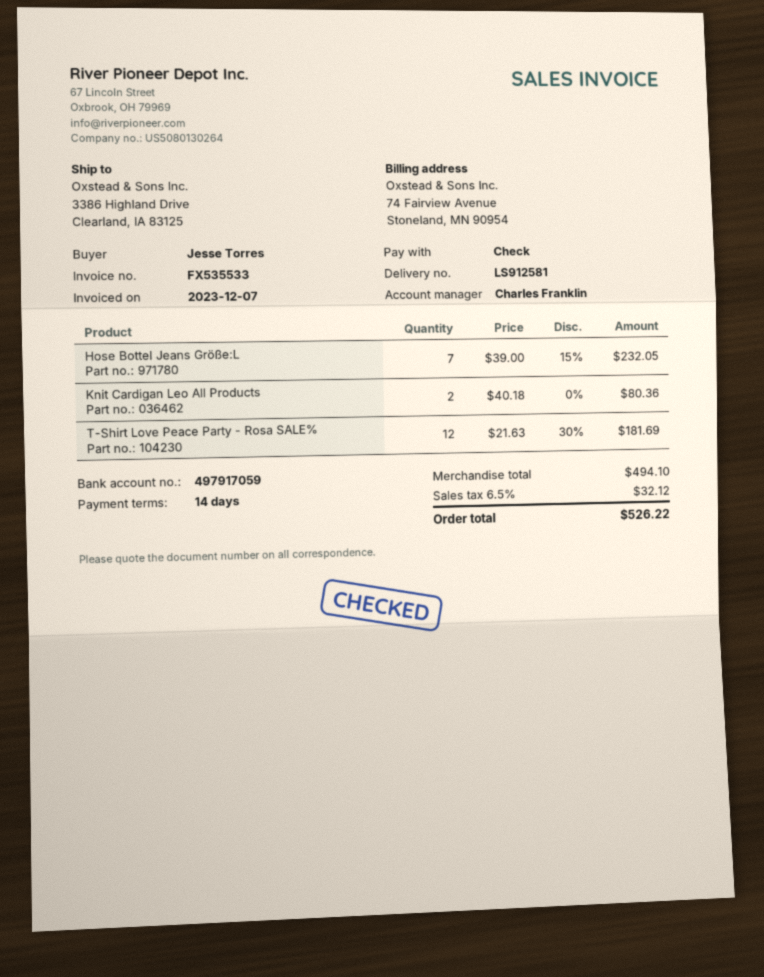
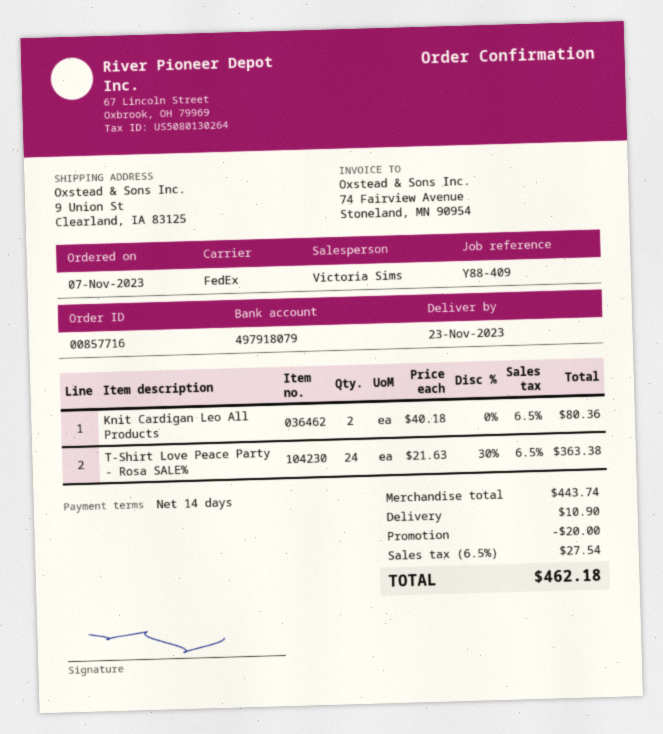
sales rep: Charles Franklin -> Victoria Sims
bank account: 497917059 -> 497918079
ship to: 3386 Highland Drive, Clearland, IA 83125 -> 9 Union St, Clearland, IA 83125
Hose Bottel Jeans Größe:L: 7 x 39.00 - 15% = 232.05 -> none
T-Shirt Love Peace Party - Rosa SALE%: 12 x 21.63 - 30% = 181.69 -> 24 x 21.63 - 30% = 363.38
subtotal: 494.10 -> 443.74
discount: none -> 20.00
shipping: none -> 10.90
tax: 6.5% = 32.12 -> 6.5% = 27.54
total: 526.22 -> 462.18

